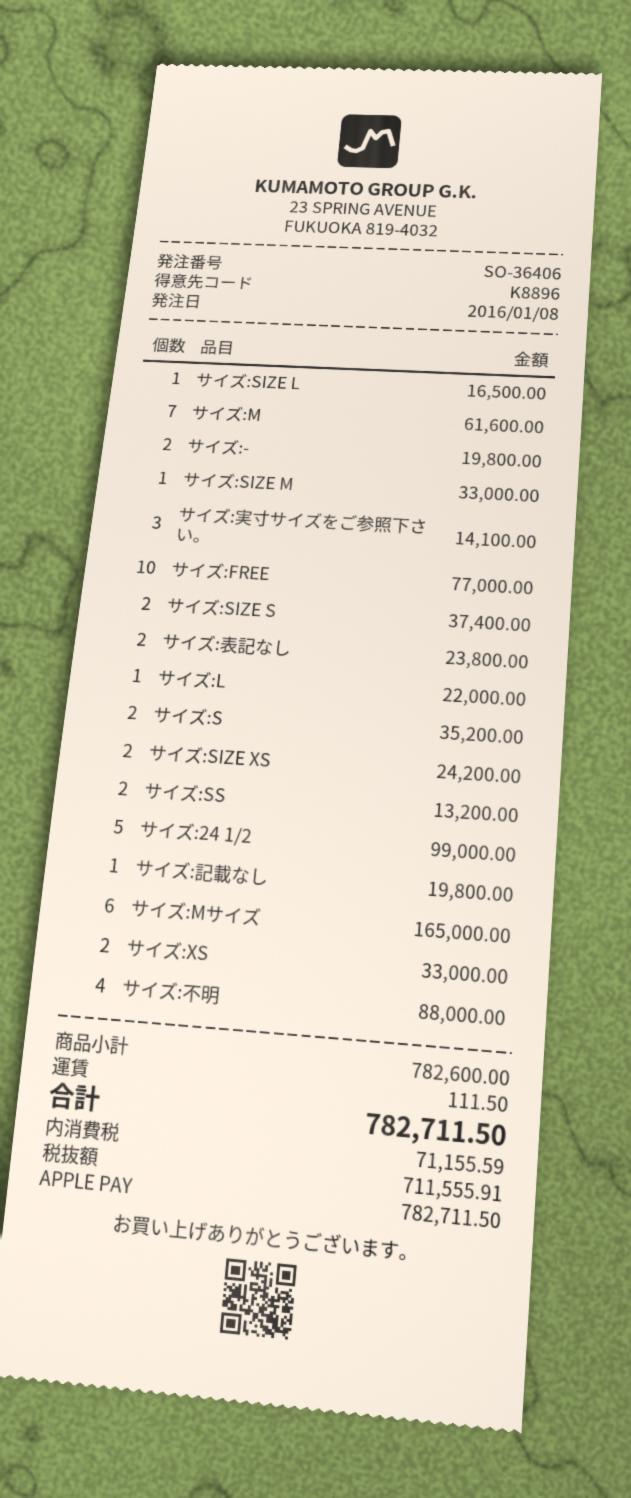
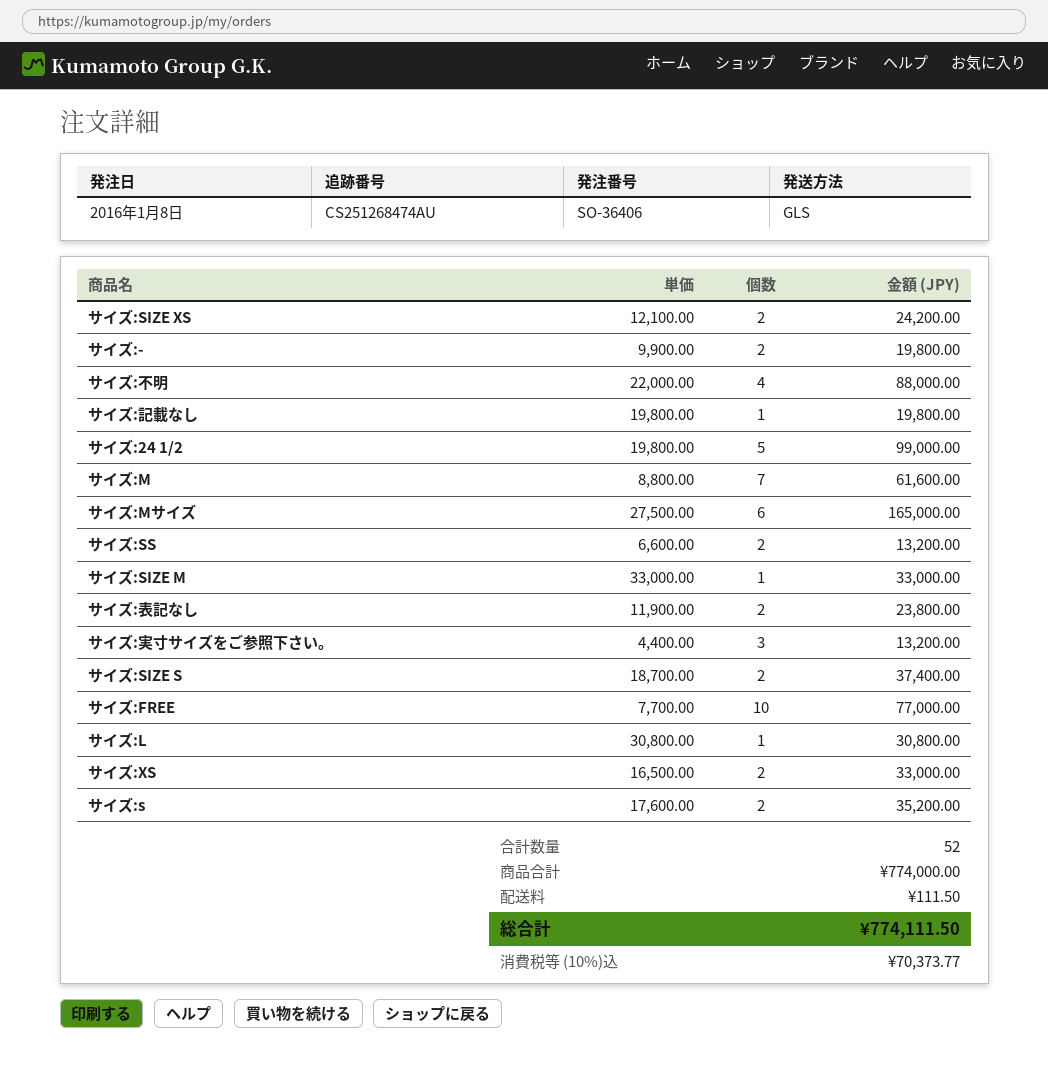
サイズ:SIZE L: 1 for 16500.00 -> none
サイズ:実寸サイズをご参照下さい。: 3 for 14100.00 -> 3 for 13200.00
サイズ:L: 1 for 22000.00 -> 1 for 30800.00
subtotal: 782600.00 -> 774000.00
tax: 71155.59 -> 70373.77
total: 782711.50 -> 774111.50

